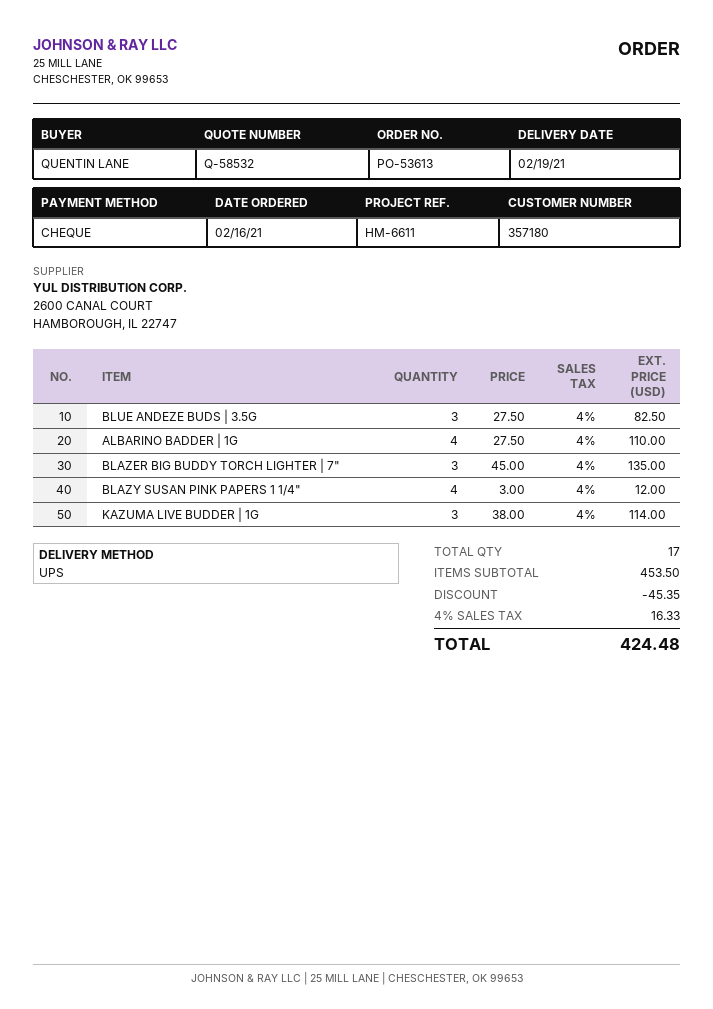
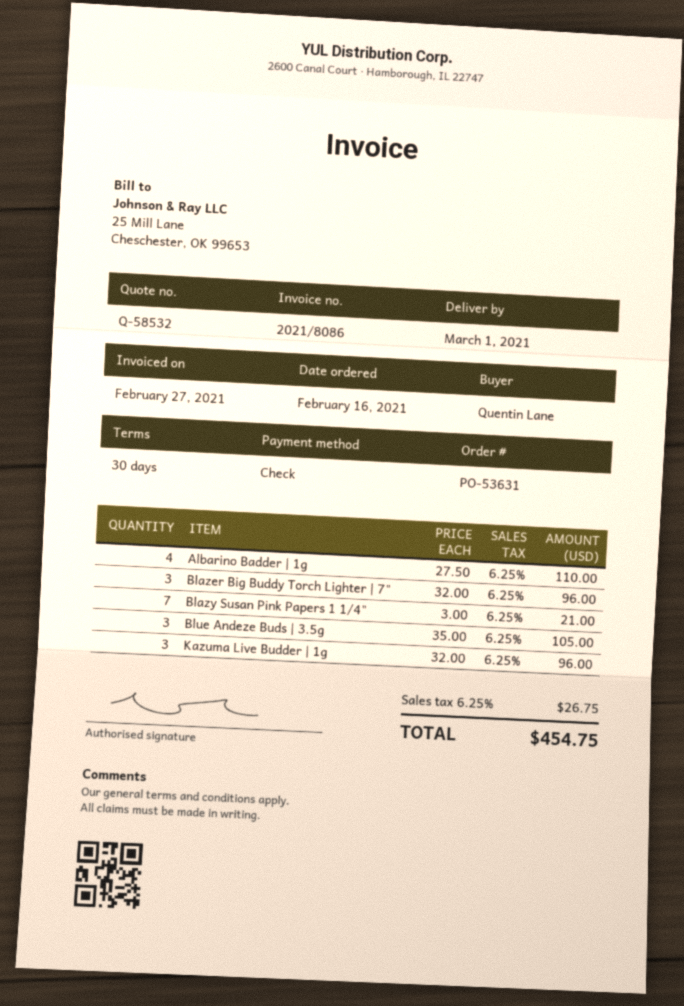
order number: PO-53613 -> PO-53631
delivery date: 2021-02-19 -> 2021-03-01
BLUE ANDEZE BUDS | 3.5G: 3 x 27.50 = 82.50 -> 3 x 35.00 = 105.00
BLAZER BIG BUDDY TORCH LIGHTER | 7": 3 x 45.00 = 135.00 -> 3 x 32.00 = 96.00
BLAZY SUSAN PINK PAPERS 1 1/4": 4 x 3.00 = 12.00 -> 7 x 3.00 = 21.00
KAZUMA LIVE BUDDER | 1G: 3 x 38.00 = 114.00 -> 3 x 32.00 = 96.00
discount: 45.35 -> none
tax: 4% = 16.33 -> 6.25% = 26.75
total: 424.48 -> 454.75

